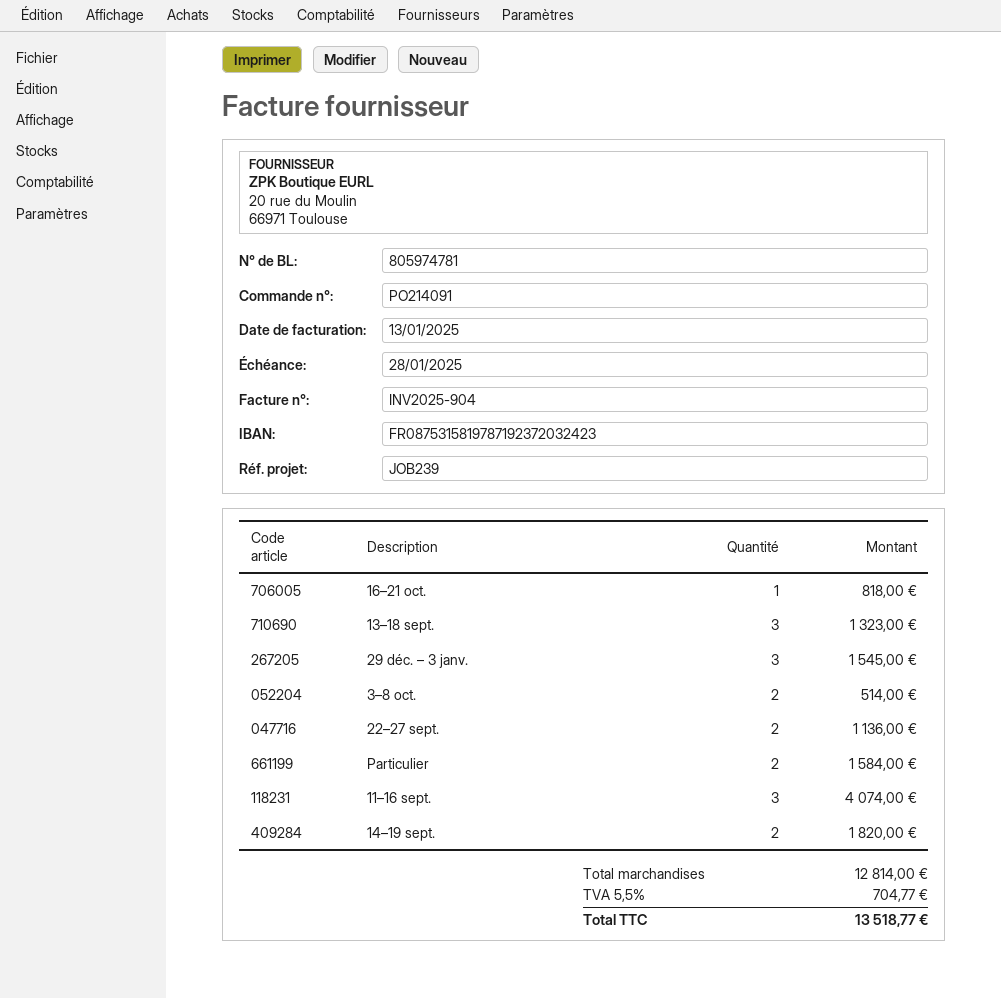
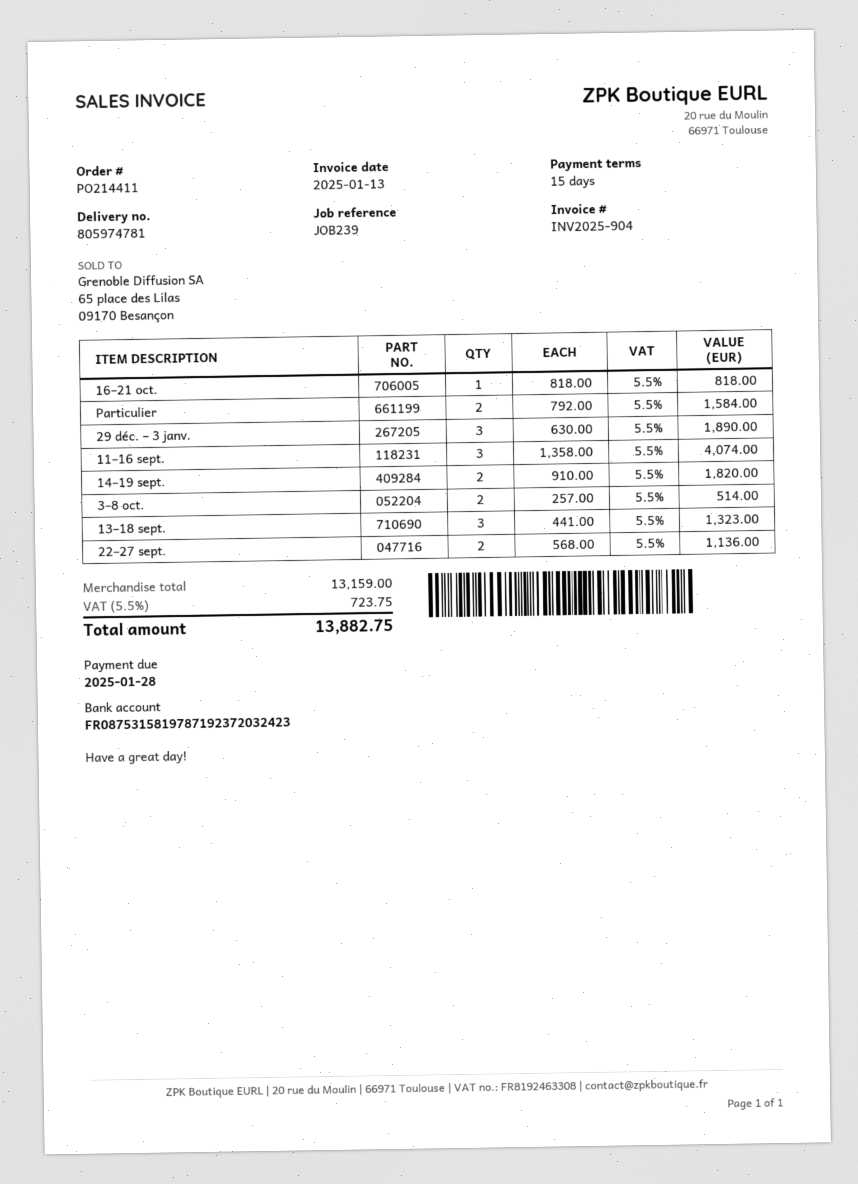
order number: PO214091 -> PO214411
29 déc. – 3 janv.: 3 for 1545.00 -> 3 for 1890.00
subtotal: 12814.00 -> 13159.00
tax: 5.5% = 704.77 -> 5.5% = 723.75
total: 13518.77 -> 13882.75

